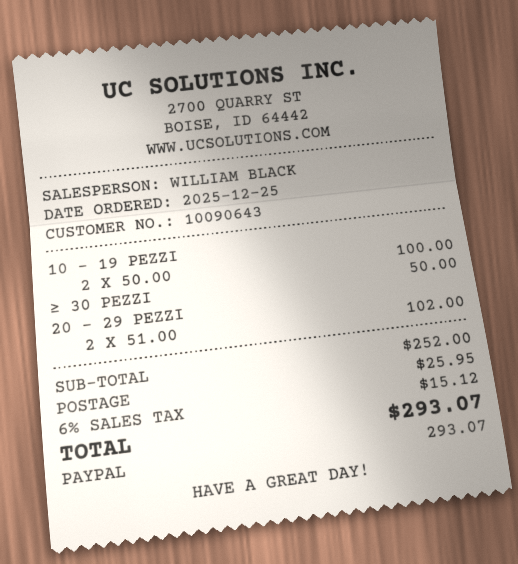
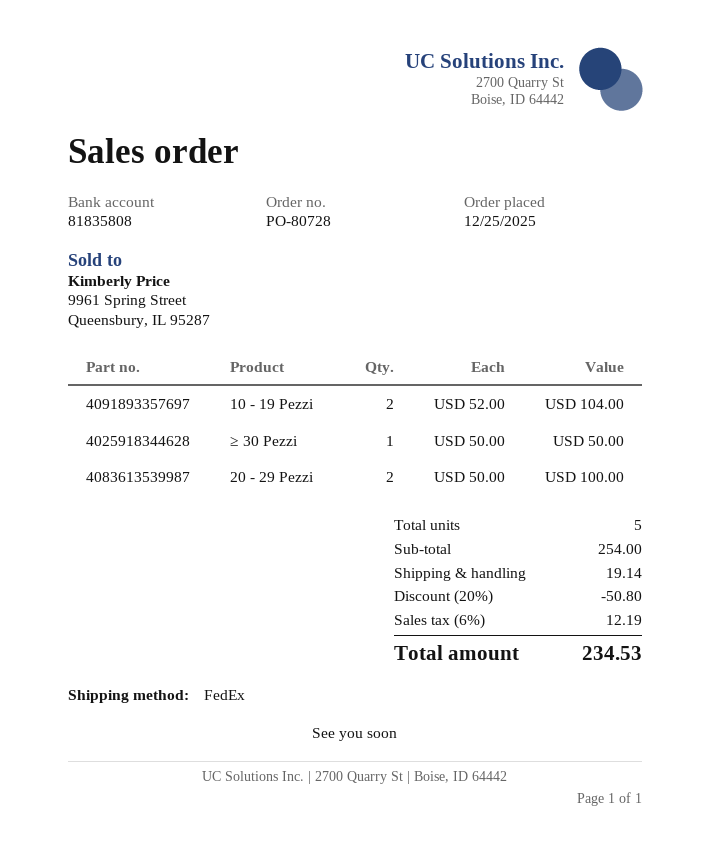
10 - 19 PEZZI: 2 x 50.00 = 100.00 -> 2 x 52.00 = 104.00
20 - 29 PEZZI: 2 x 51.00 = 102.00 -> 2 x 50.00 = 100.00
subtotal: 252.00 -> 254.00
discount: none -> 20% = 50.80
shipping: 25.95 -> 19.14
tax: 6% = 15.12 -> 6% = 12.19
total: 293.07 -> 234.53

